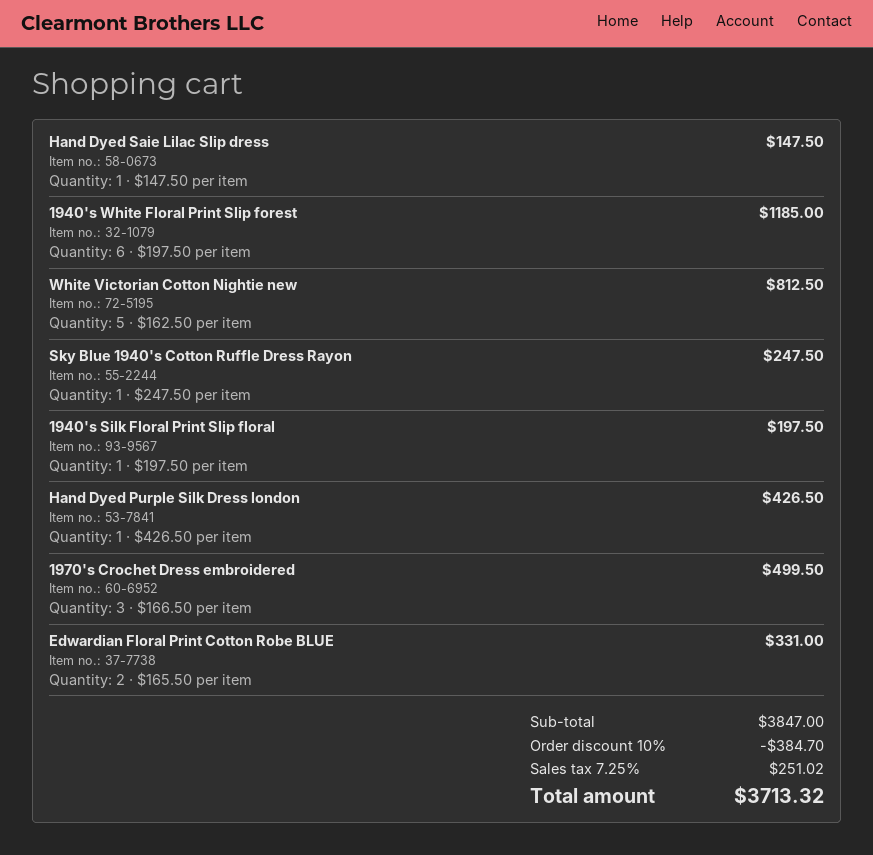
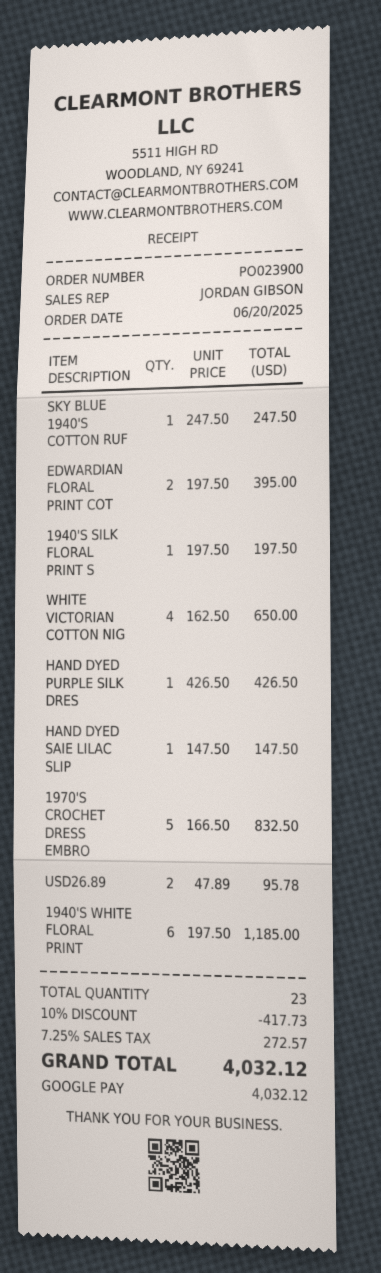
White Victorian Cotton Nightie new: 5 x 162.50 = 812.50 -> 4 x 162.50 = 650.00
1970's Crochet Dress embroidered: 3 x 166.50 = 499.50 -> 5 x 166.50 = 832.50
Edwardian Floral Print Cotton Robe BLUE: 2 x 165.50 = 331.00 -> 2 x 197.50 = 395.00
USD26.89: none -> 2 x 47.89 = 95.78
discount: 10% = 384.70 -> 10% = 417.73
tax: 7.25% = 251.02 -> 7.25% = 272.57
total: 3713.32 -> 4032.12

